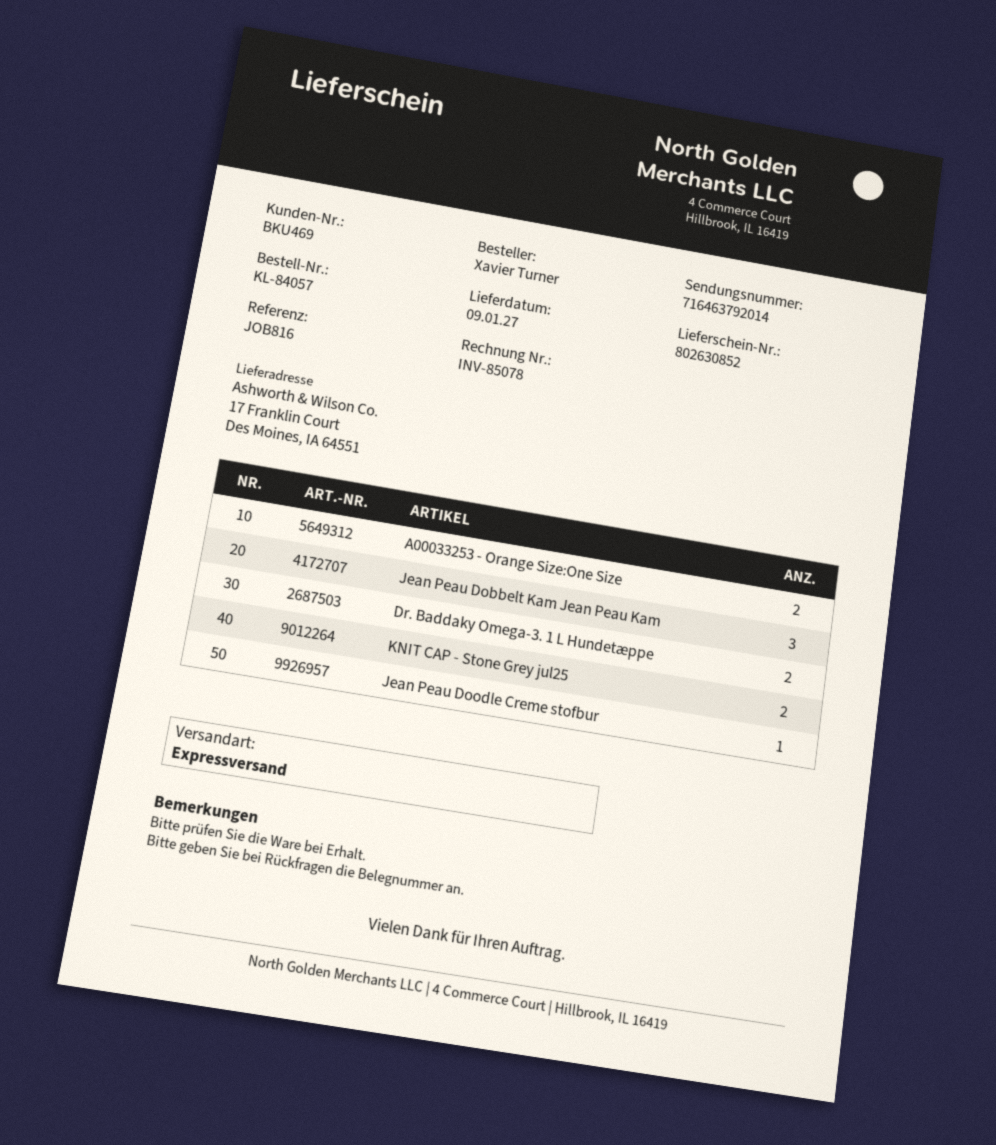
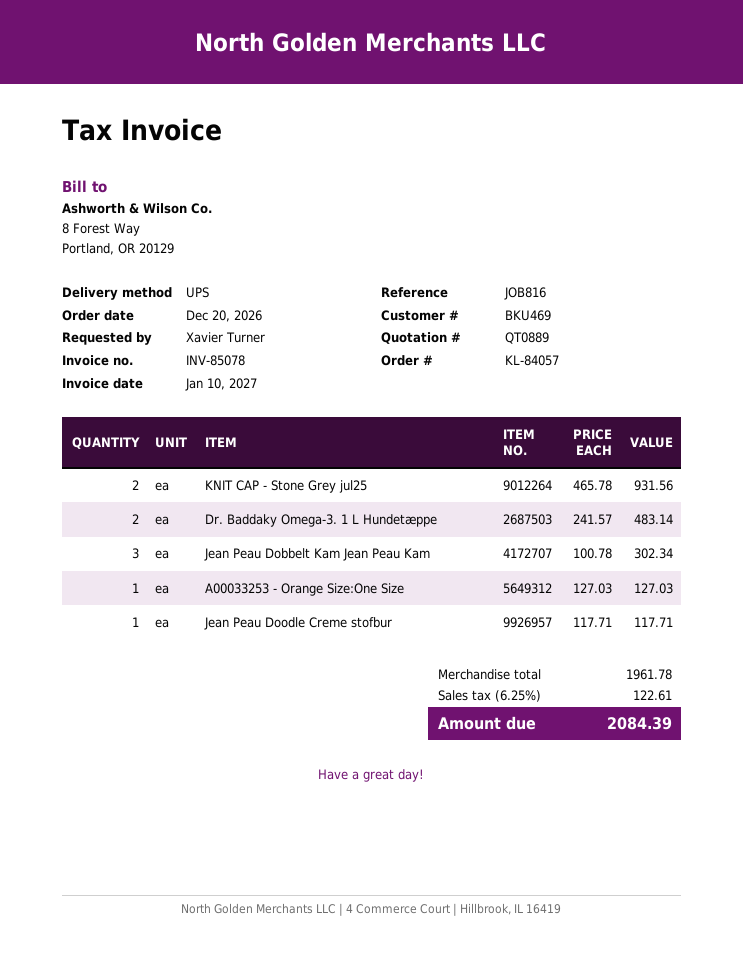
shipping method: express -> UPS
A00033253 - Orange Size:One Size: 2 -> 1

